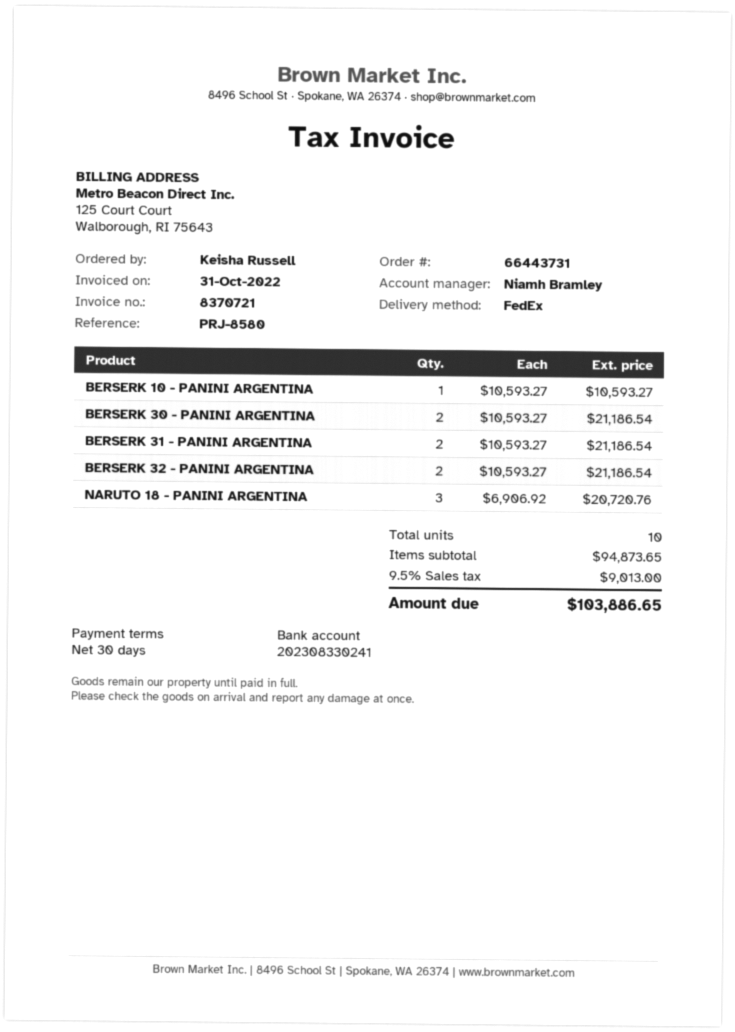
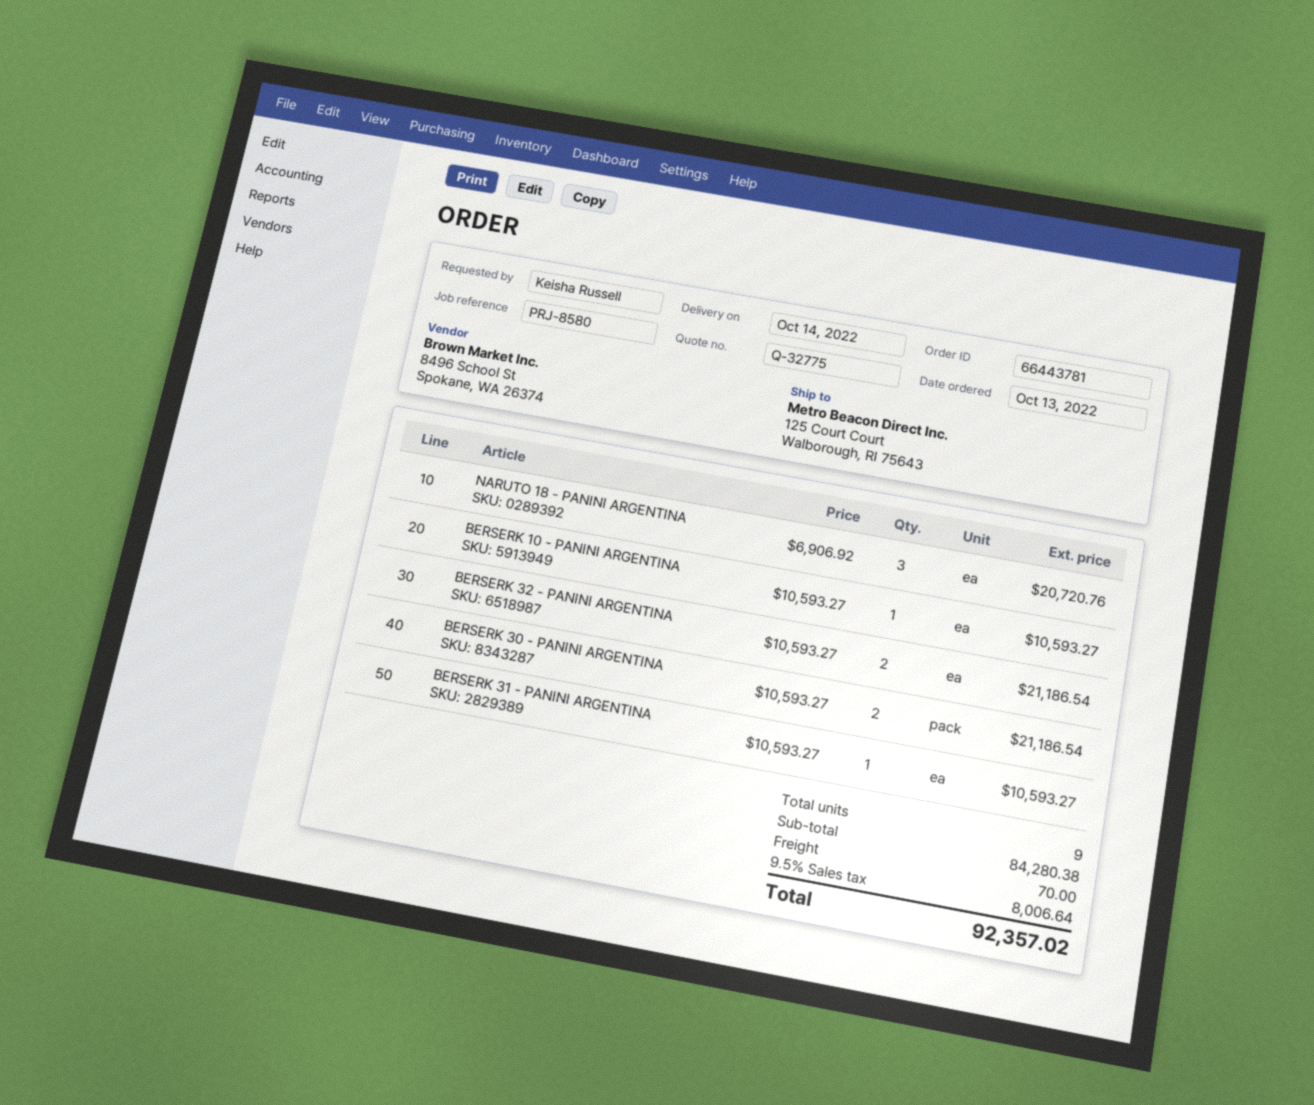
order number: 66443731 -> 66443781
BERSERK 31 - PANINI ARGENTINA: 2 x 10593.27 = 21186.54 -> 1 x 10593.27 = 10593.27
total quantity: 10 -> 9
subtotal: 94873.65 -> 84280.38
shipping: none -> 70.00
tax: 9.5% = 9013.00 -> 9.5% = 8006.64
total: 103886.65 -> 92357.02

